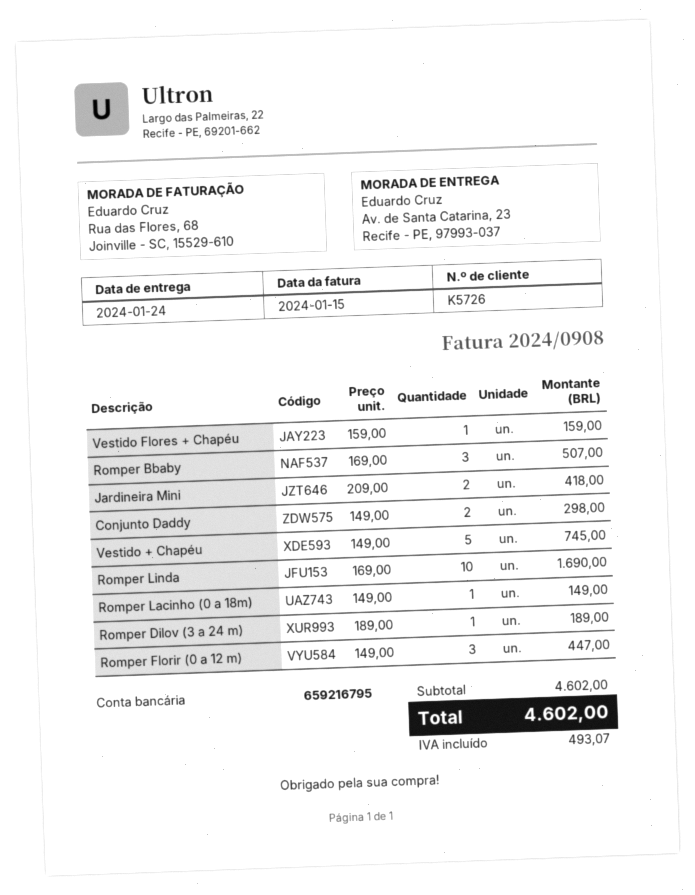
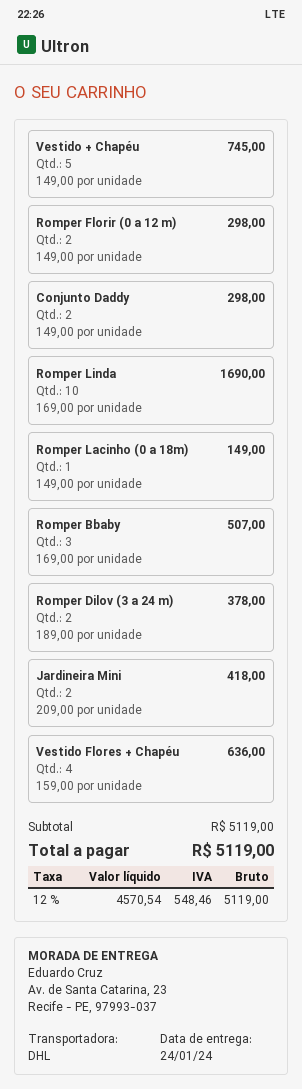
Vestido Flores + Chapéu: 1 x 159.00 = 159.00 -> 4 x 159.00 = 636.00
Romper Dilov (3 a 24 m): 1 x 189.00 = 189.00 -> 2 x 189.00 = 378.00
Romper Florir (0 a 12 m): 3 x 149.00 = 447.00 -> 2 x 149.00 = 298.00
subtotal: 4602.00 -> 5119.00
tax: 493.07 -> 548.46
total: 4602.00 -> 5119.00

